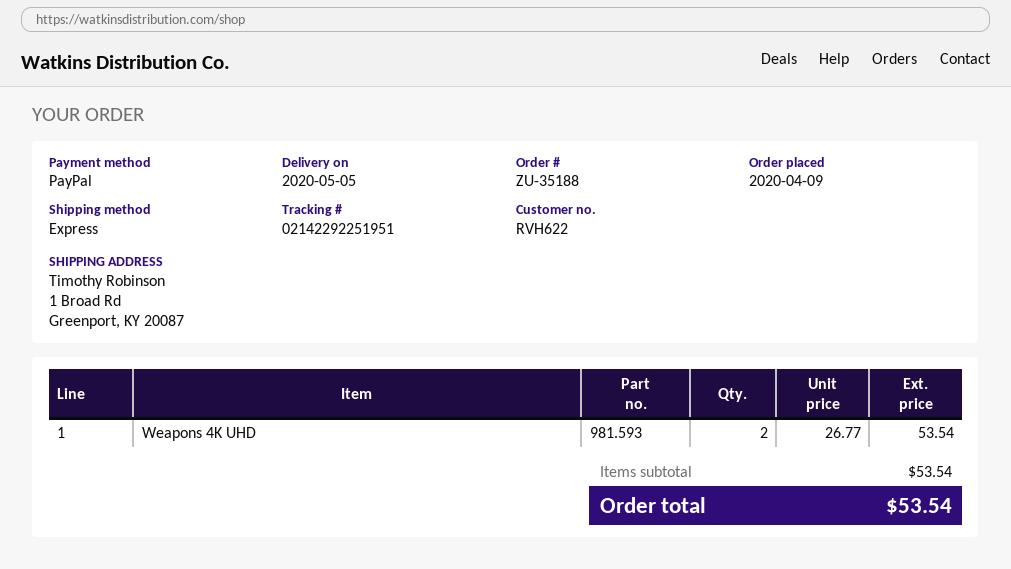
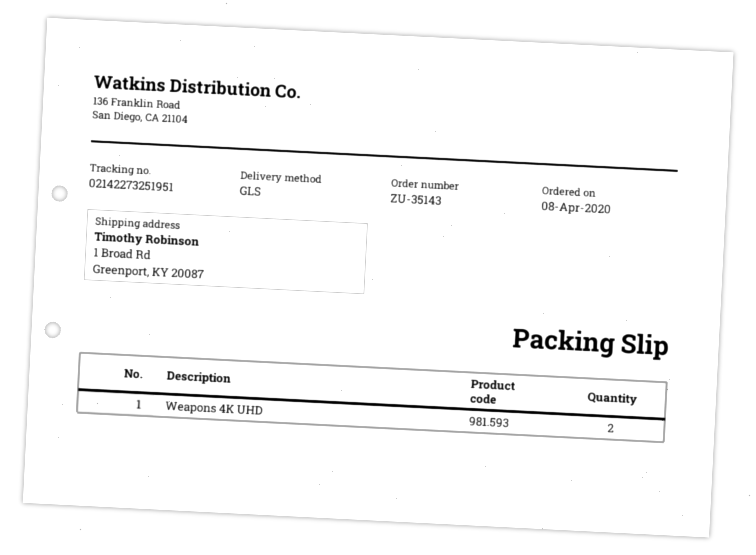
order number: ZU-35188 -> ZU-35143
order date: 2020-04-09 -> 2020-04-08
shipping method: express -> GLS
tracking number: 02142292251951 -> 02142273251951

